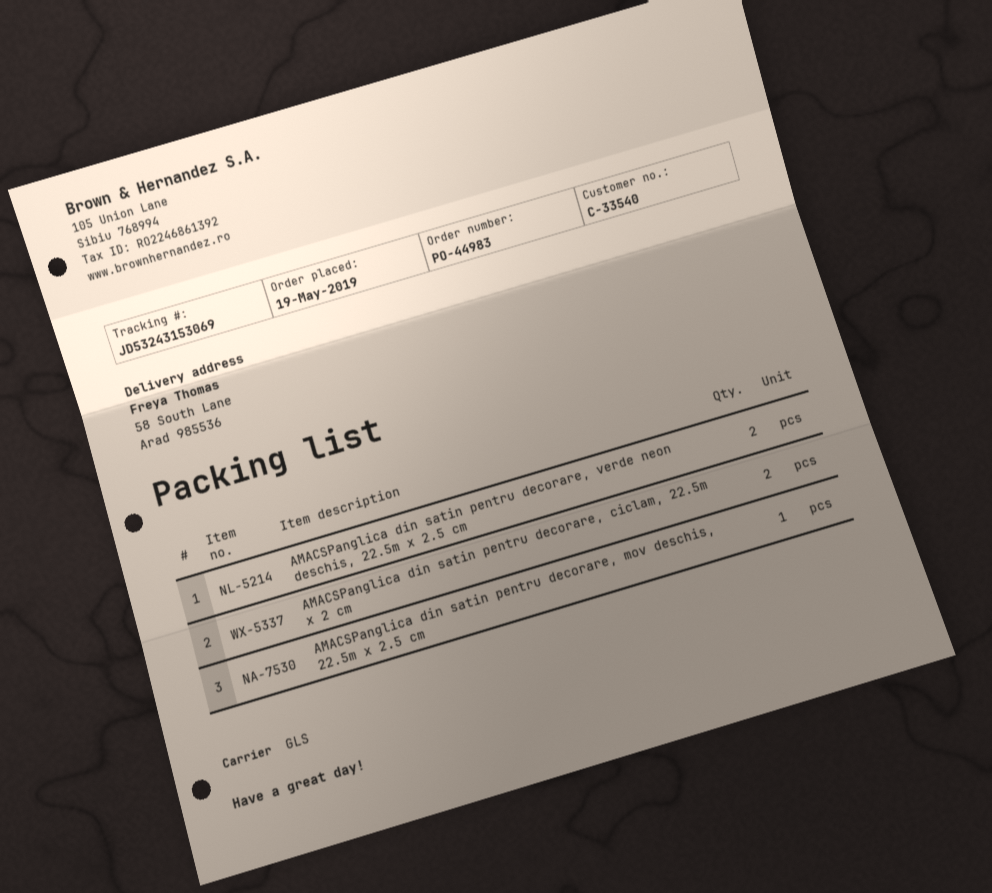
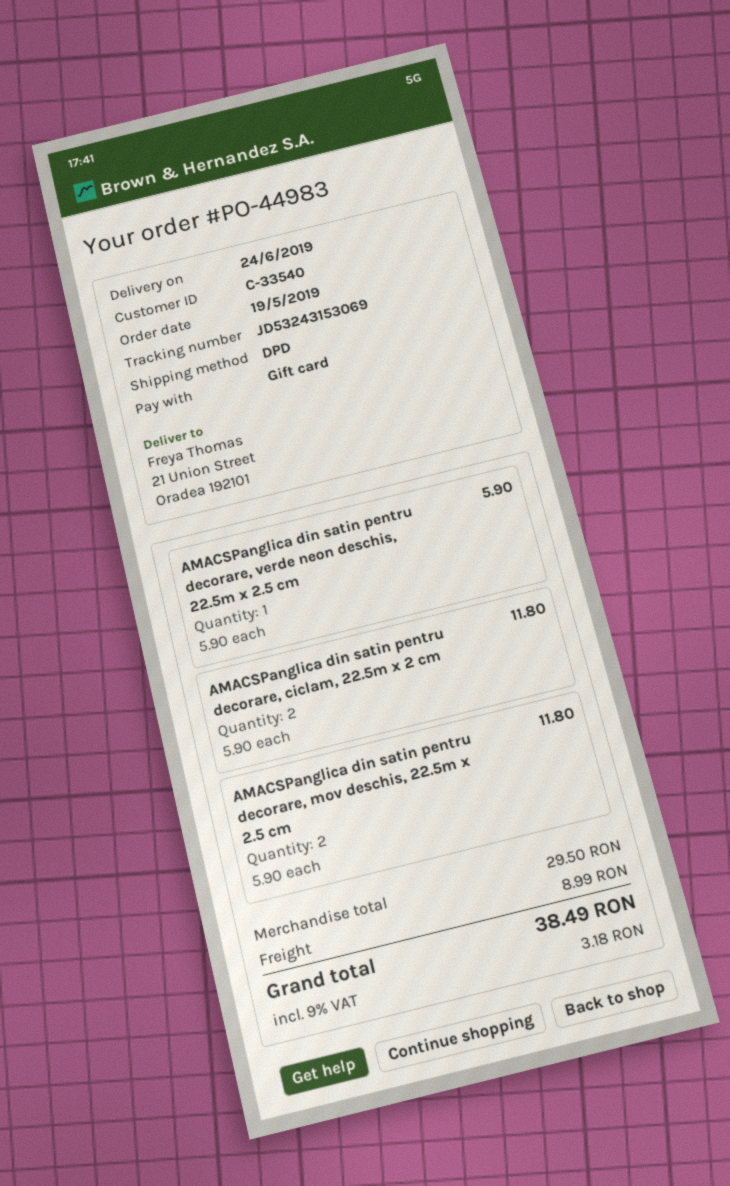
shipping method: GLS -> DPD
ship to: 58 South Lane, Arad 985536 -> 21 Union Street, Oradea 192101
AMACSPanglica din satin pentru decorare, verde neon deschis, 22.5m x 2.5 cm: 2 -> 1
AMACSPanglica din satin pentru decorare, mov deschis, 22.5m x 2.5 cm: 1 -> 2

